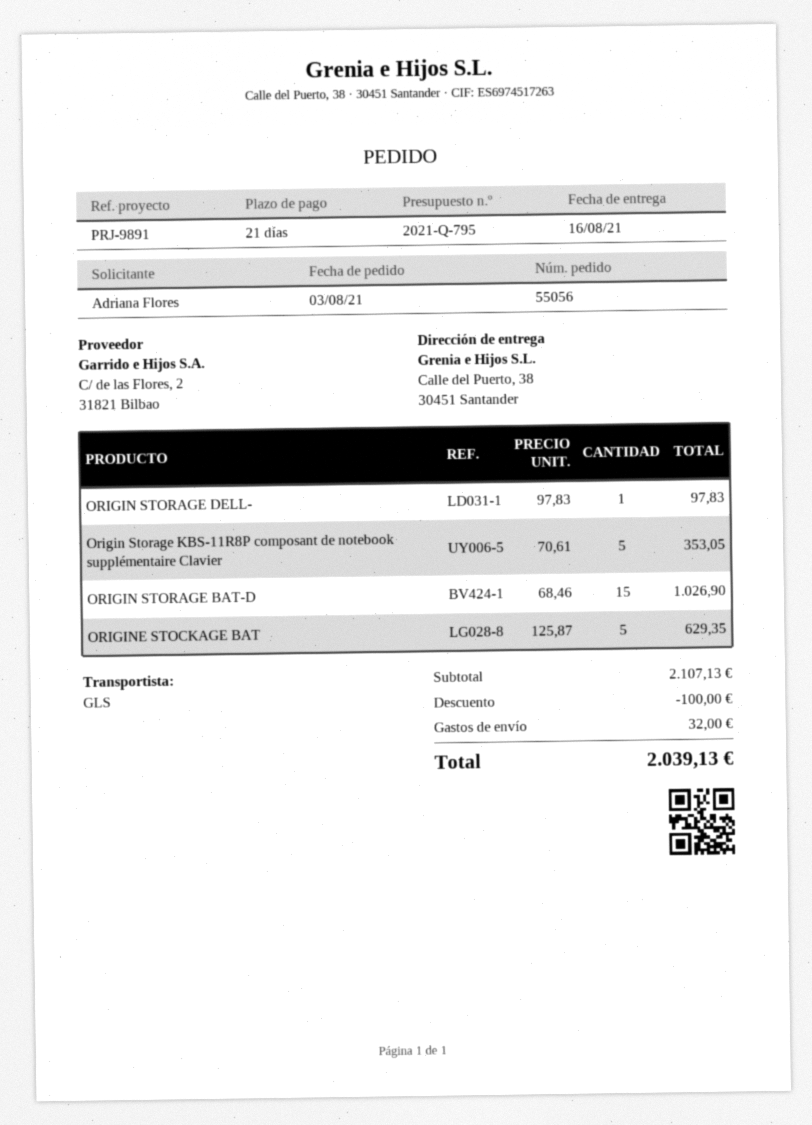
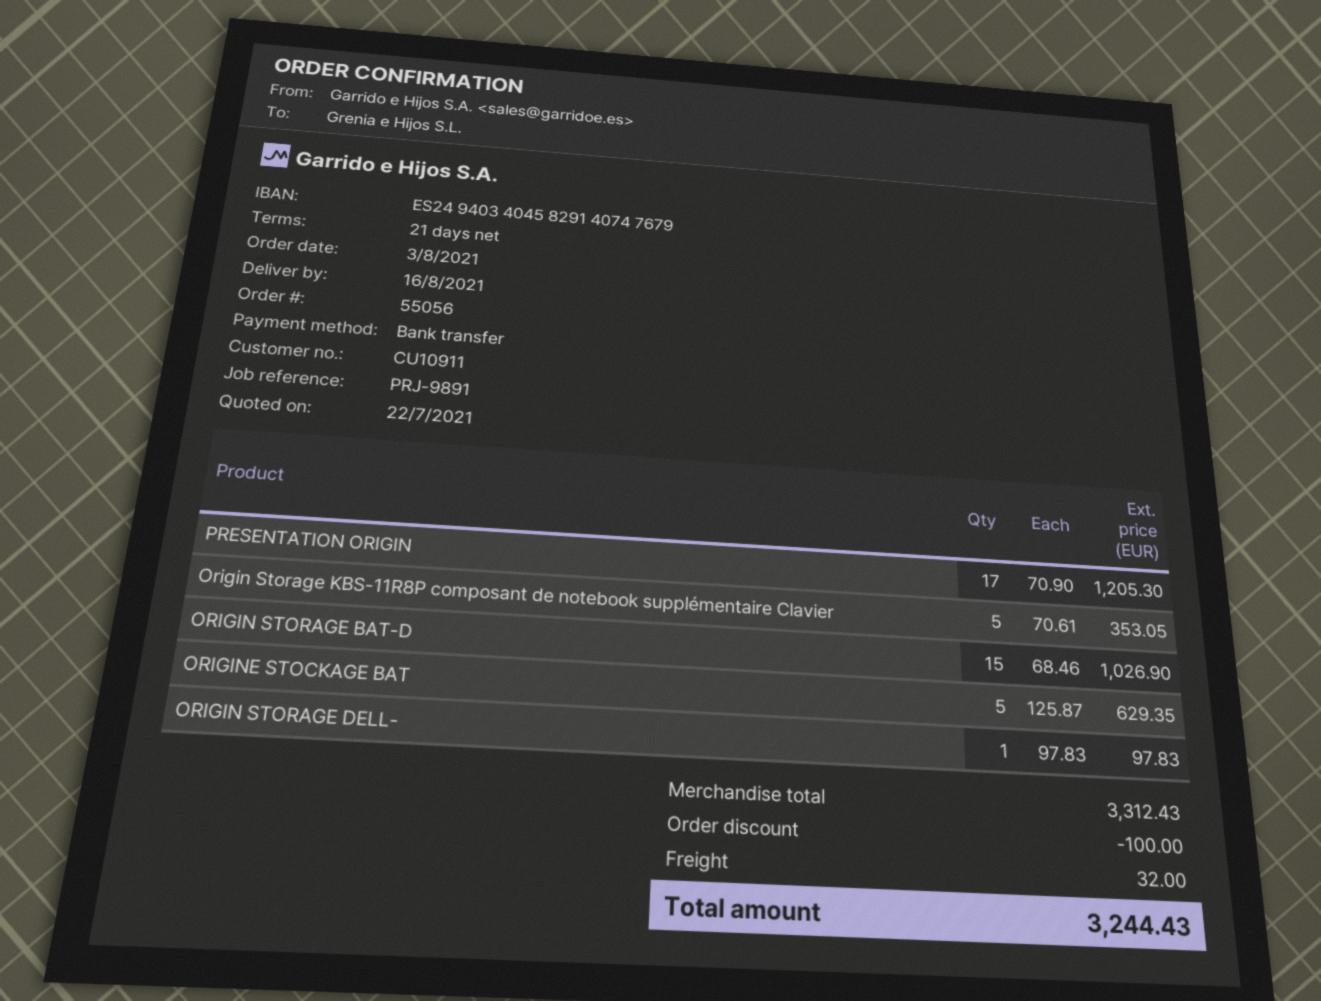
PRESENTATION ORIGIN: none -> 17 x 70.90 = 1205.30
subtotal: 2107.13 -> 3312.43
total: 2039.13 -> 3244.43

